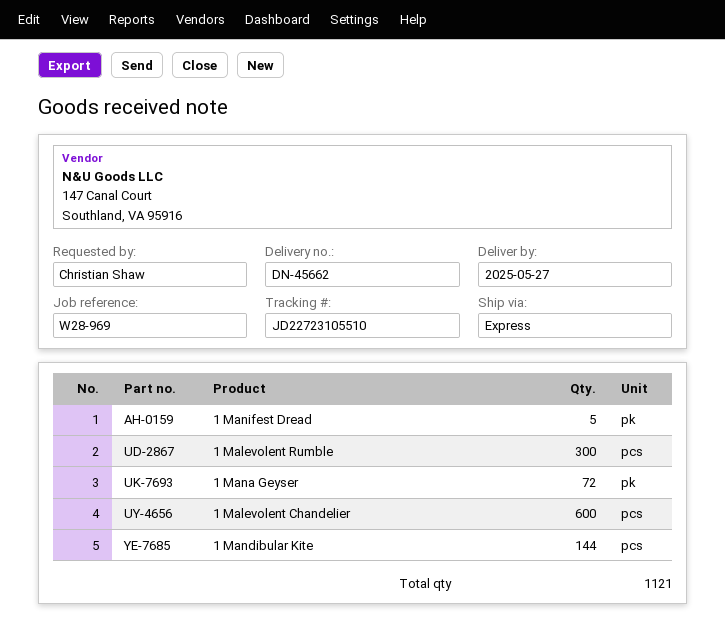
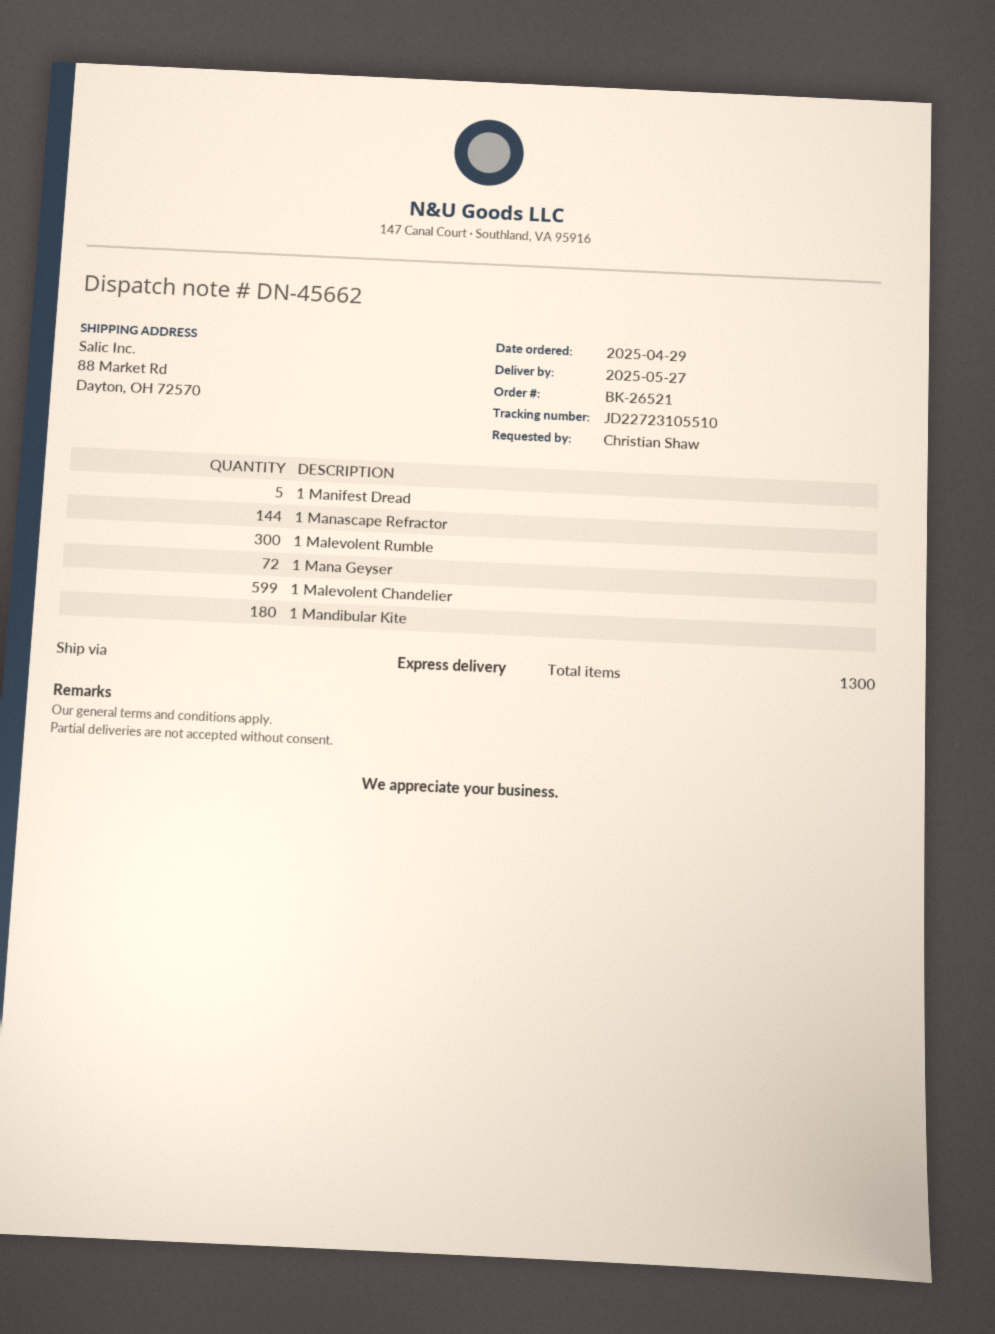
1 Malevolent Chandelier: 600 -> 599
1 Mandibular Kite: 144 -> 180
1 Manascape Refractor: none -> 144
total quantity: 1121 -> 1300

